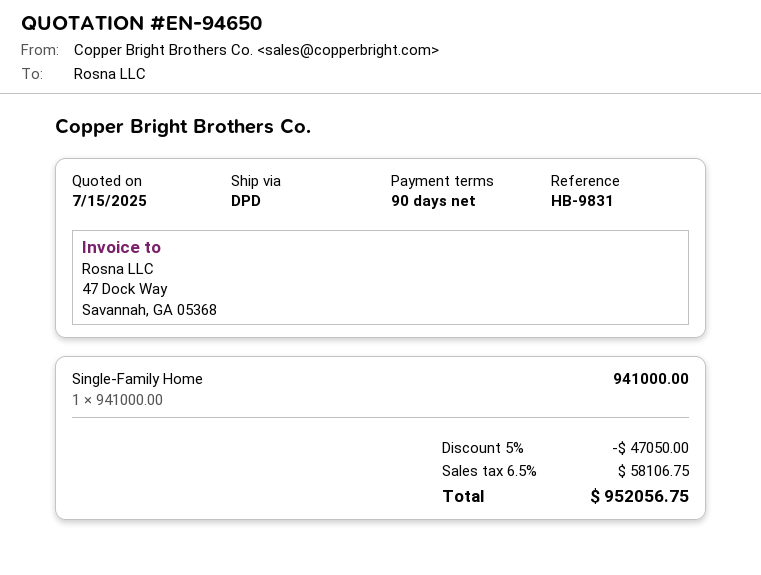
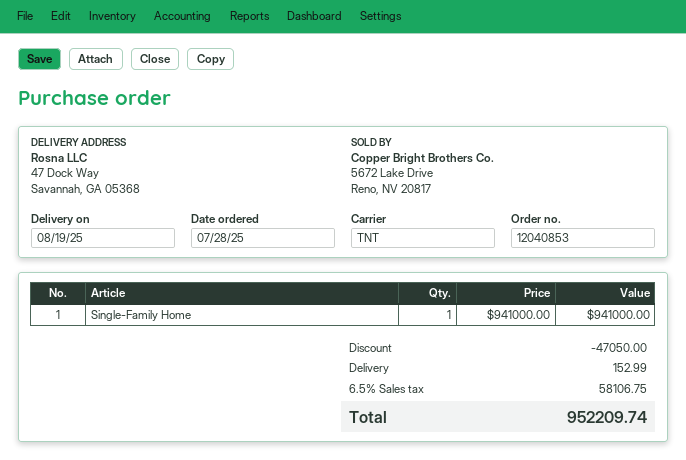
shipping method: DPD -> TNT
shipping: none -> 152.99
total: 952056.75 -> 952209.74

